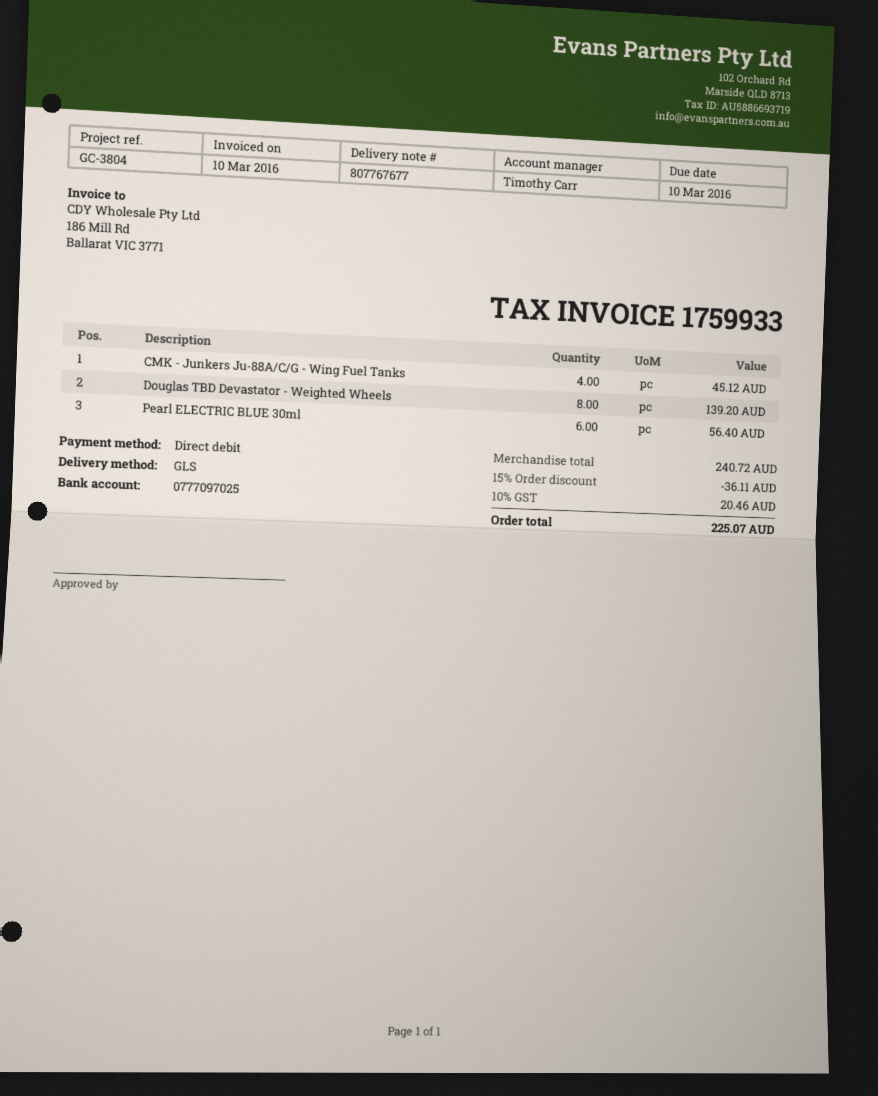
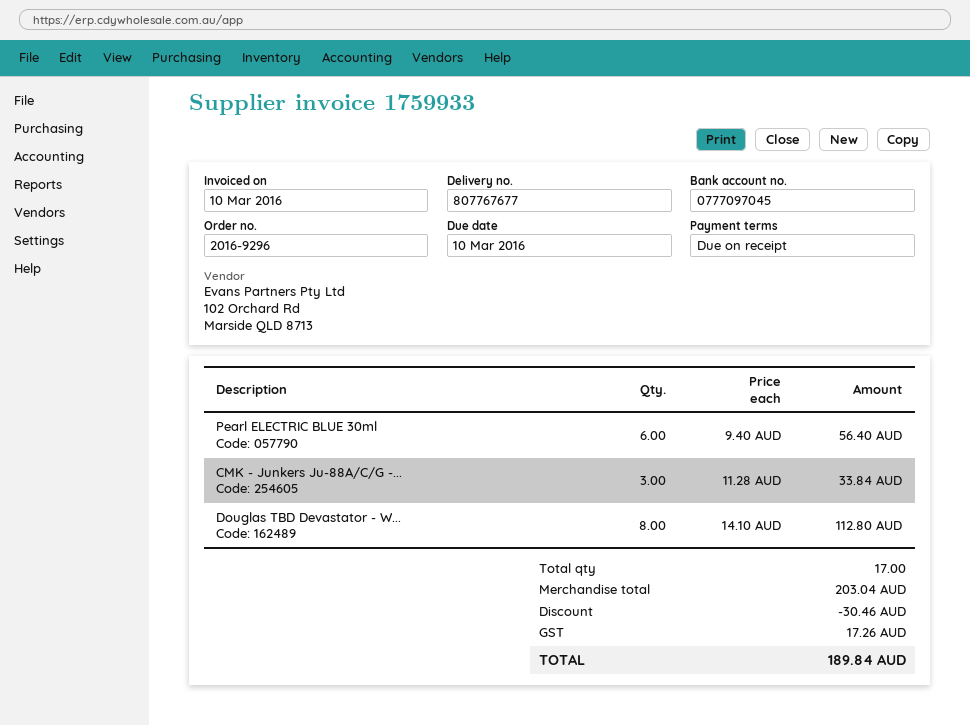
bank account: 0777097025 -> 0777097045
CMK - Junkers Ju-88A/C/G - Wing Fuel Tanks: 4 for 45.12 -> 3 for 33.84
Douglas TBD Devastator - Weighted Wheels: 8 for 139.20 -> 8 for 112.80
subtotal: 240.72 -> 203.04
discount: 36.11 -> 30.46
tax: 20.46 -> 17.26
total: 225.07 -> 189.84

